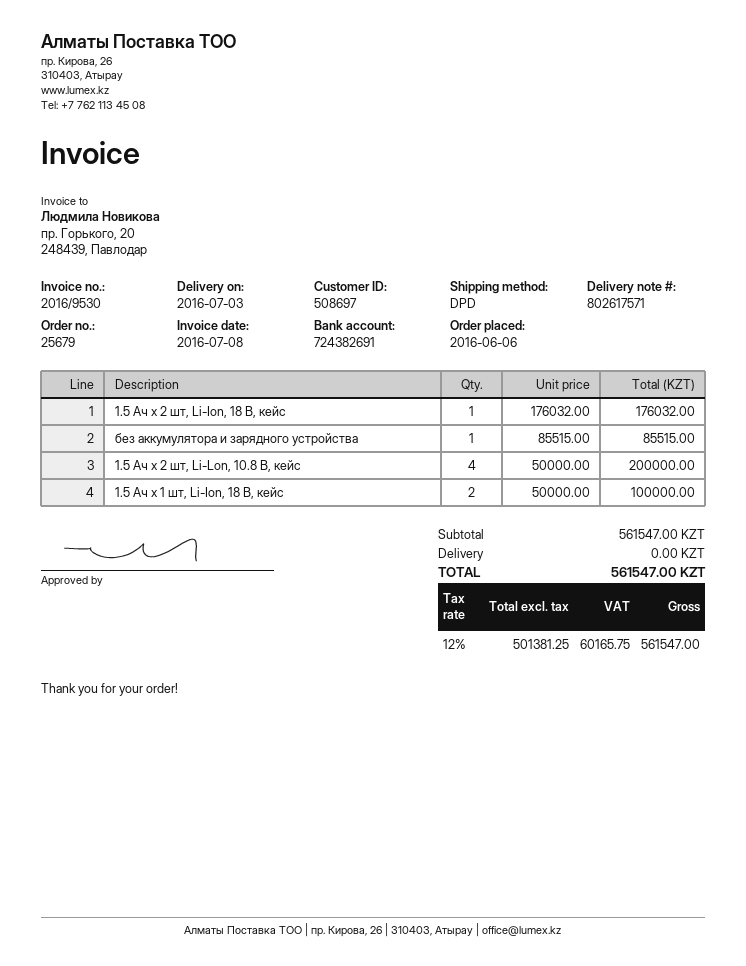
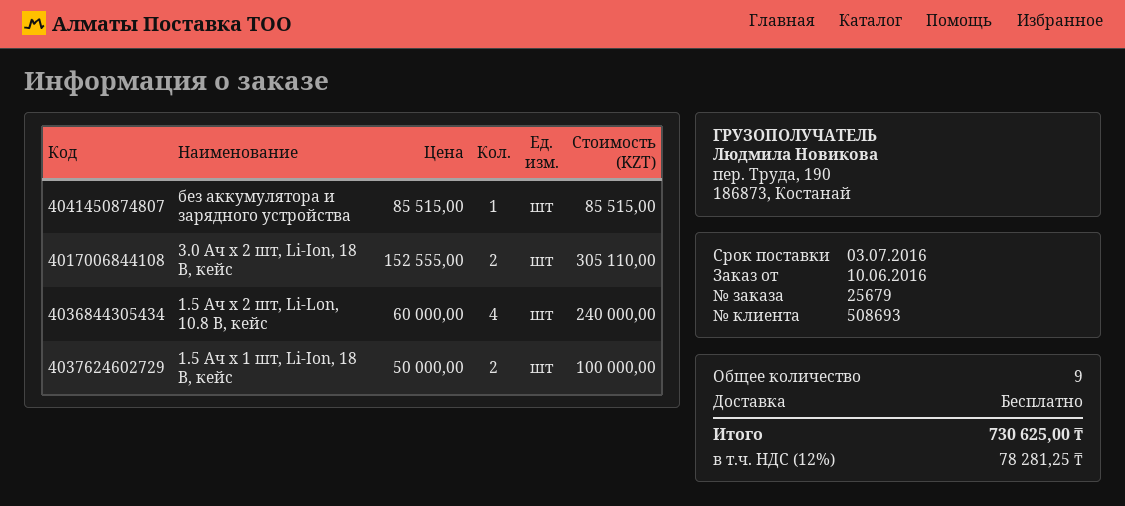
order date: 2016-06-06 -> 2016-06-10
customer number: 508697 -> 508693
1.5 Ач x 2 шт, Li-Ion, 18 В, кейс: 1 x 176032.00 = 176032.00 -> none
1.5 Ач x 2 шт, Li-Lon, 10.8 В, кейс: 4 x 50000.00 = 200000.00 -> 4 x 60000.00 = 240000.00
3.0 Ач x 2 шт, Li-Ion, 18 В, кейс: none -> 2 x 152555.00 = 305110.00
tax: 12% = 60165.75 -> 12% = 78281.25
total: 561547.00 -> 730625.00

